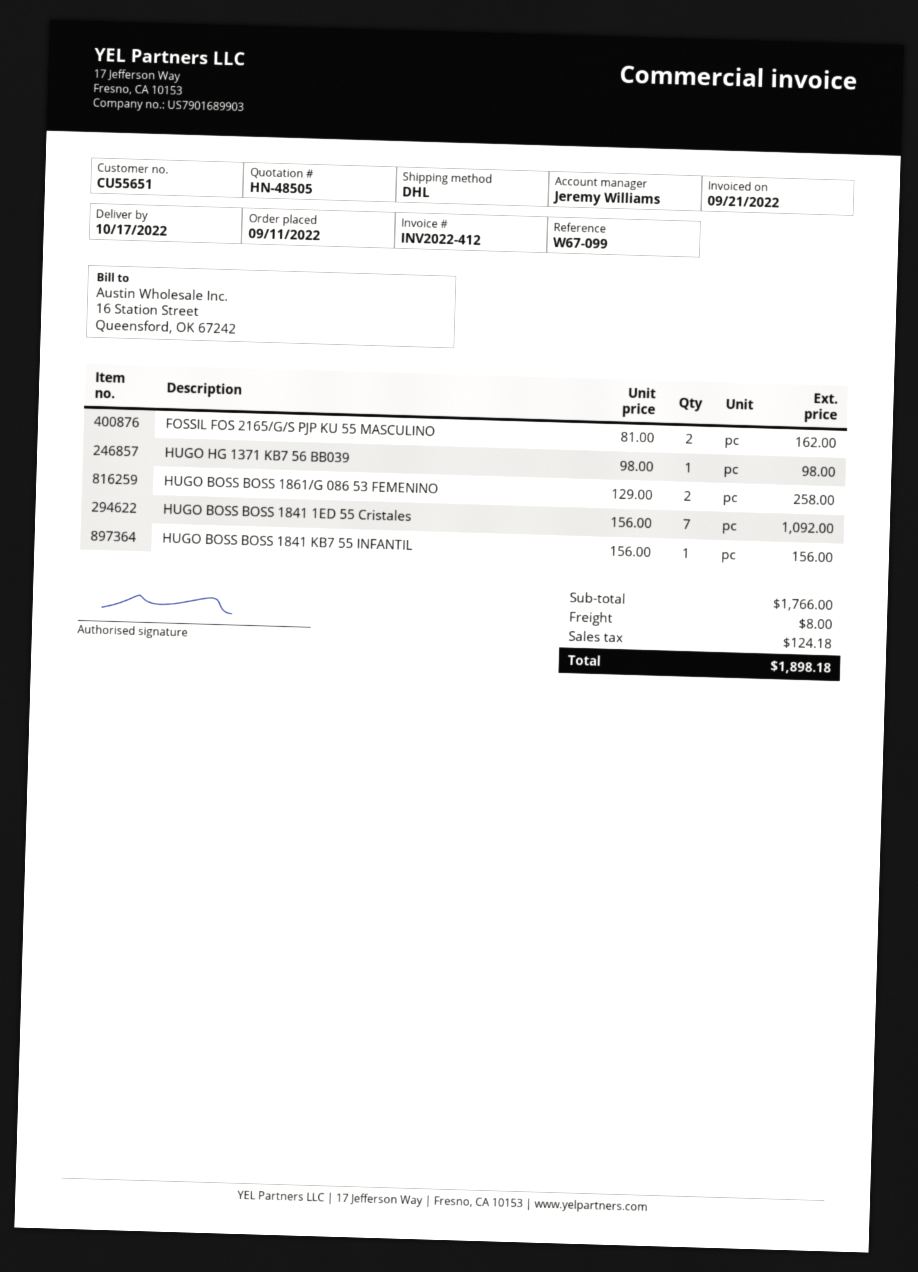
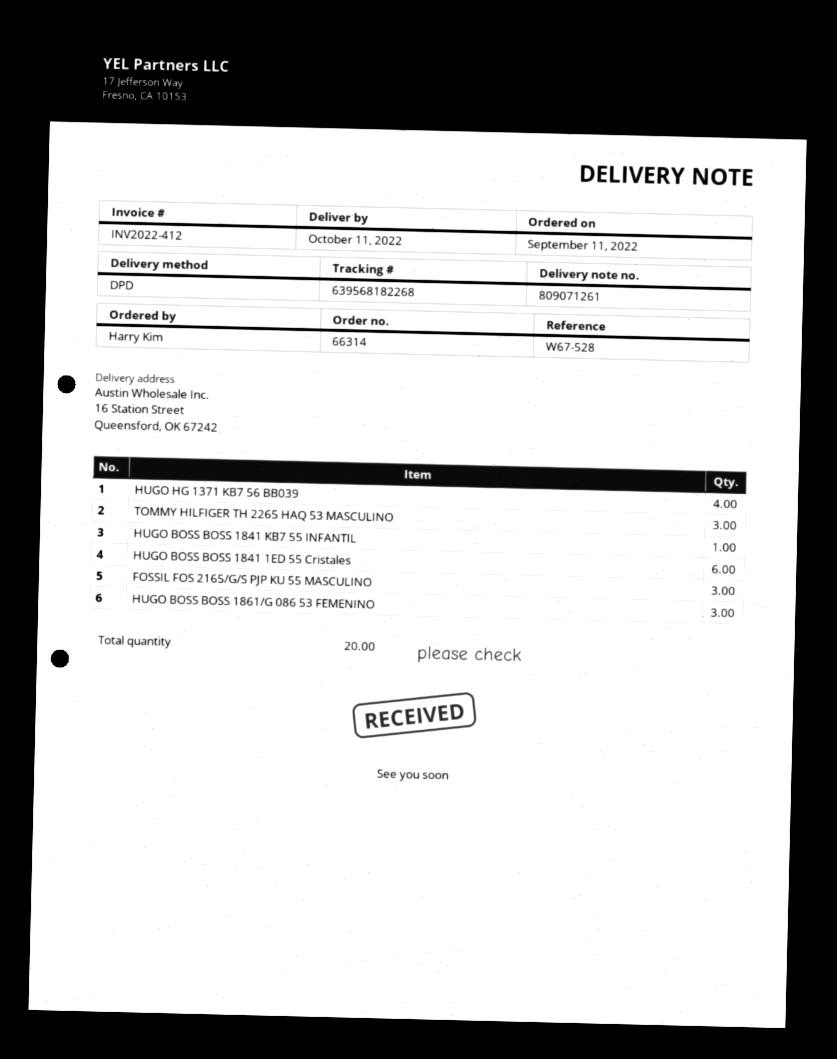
delivery date: 2022-10-17 -> 2022-10-11
reference: W67-099 -> W67-528
shipping method: DHL -> DPD
FOSSIL FOS 2165/G/S PJP KU 55 MASCULINO: 2 -> 3
HUGO HG 1371 KB7 56 BB039: 1 -> 4
HUGO BOSS BOSS 1861/G 086 53 FEMENINO: 2 -> 3
HUGO BOSS BOSS 1841 1ED 55 Cristales: 7 -> 6
TOMMY HILFIGER TH 2265 HAQ 53 MASCULINO: none -> 3

